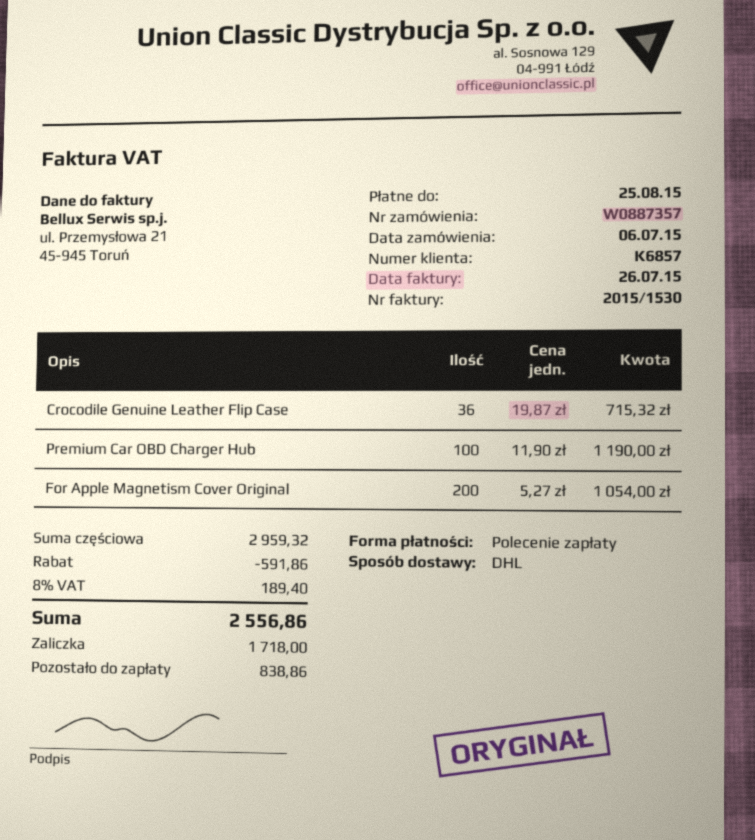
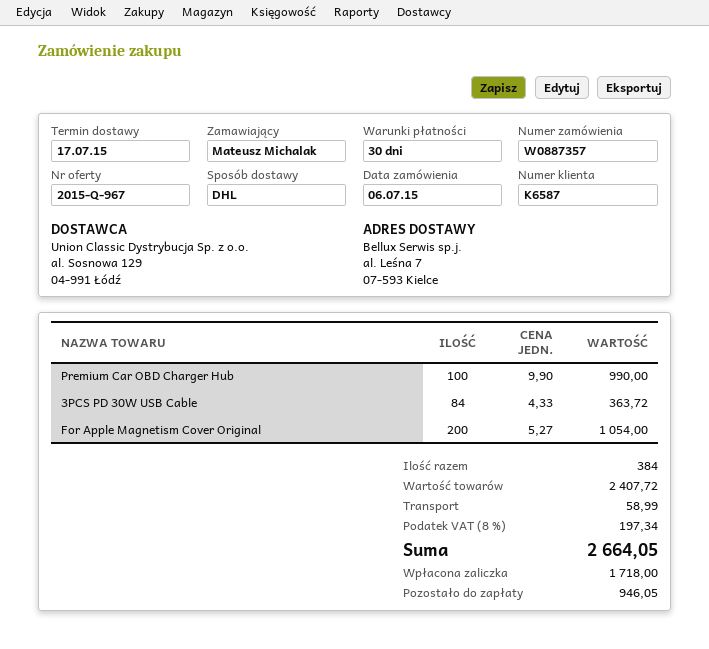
customer number: K6857 -> K6587
Crocodile Genuine Leather Flip Case: 36 x 19.87 = 715.32 -> none
Premium Car OBD Charger Hub: 100 x 11.90 = 1190.00 -> 100 x 9.90 = 990.00
3PCS PD 30W USB Cable: none -> 84 x 4.33 = 363.72
subtotal: 2959.32 -> 2407.72
discount: 591.86 -> none
shipping: none -> 58.99
tax: 8% = 189.40 -> 8% = 197.34
total: 2556.86 -> 2664.05
balance: 838.86 -> 946.05

